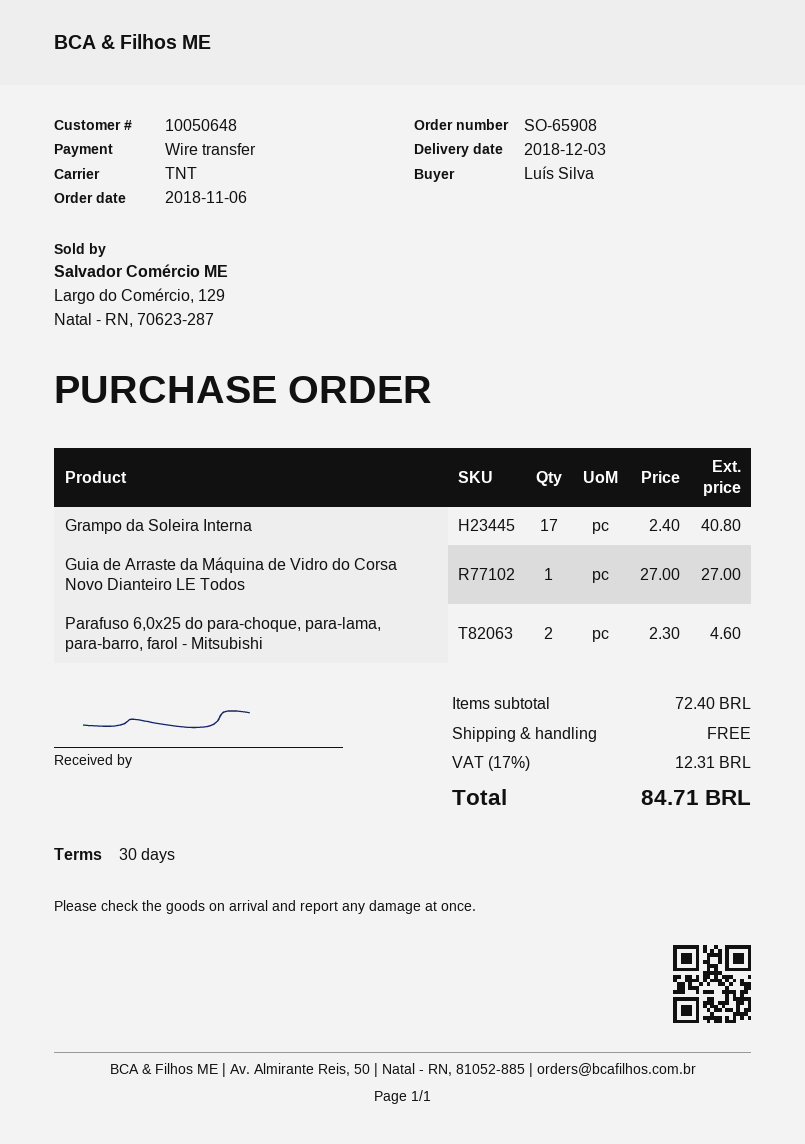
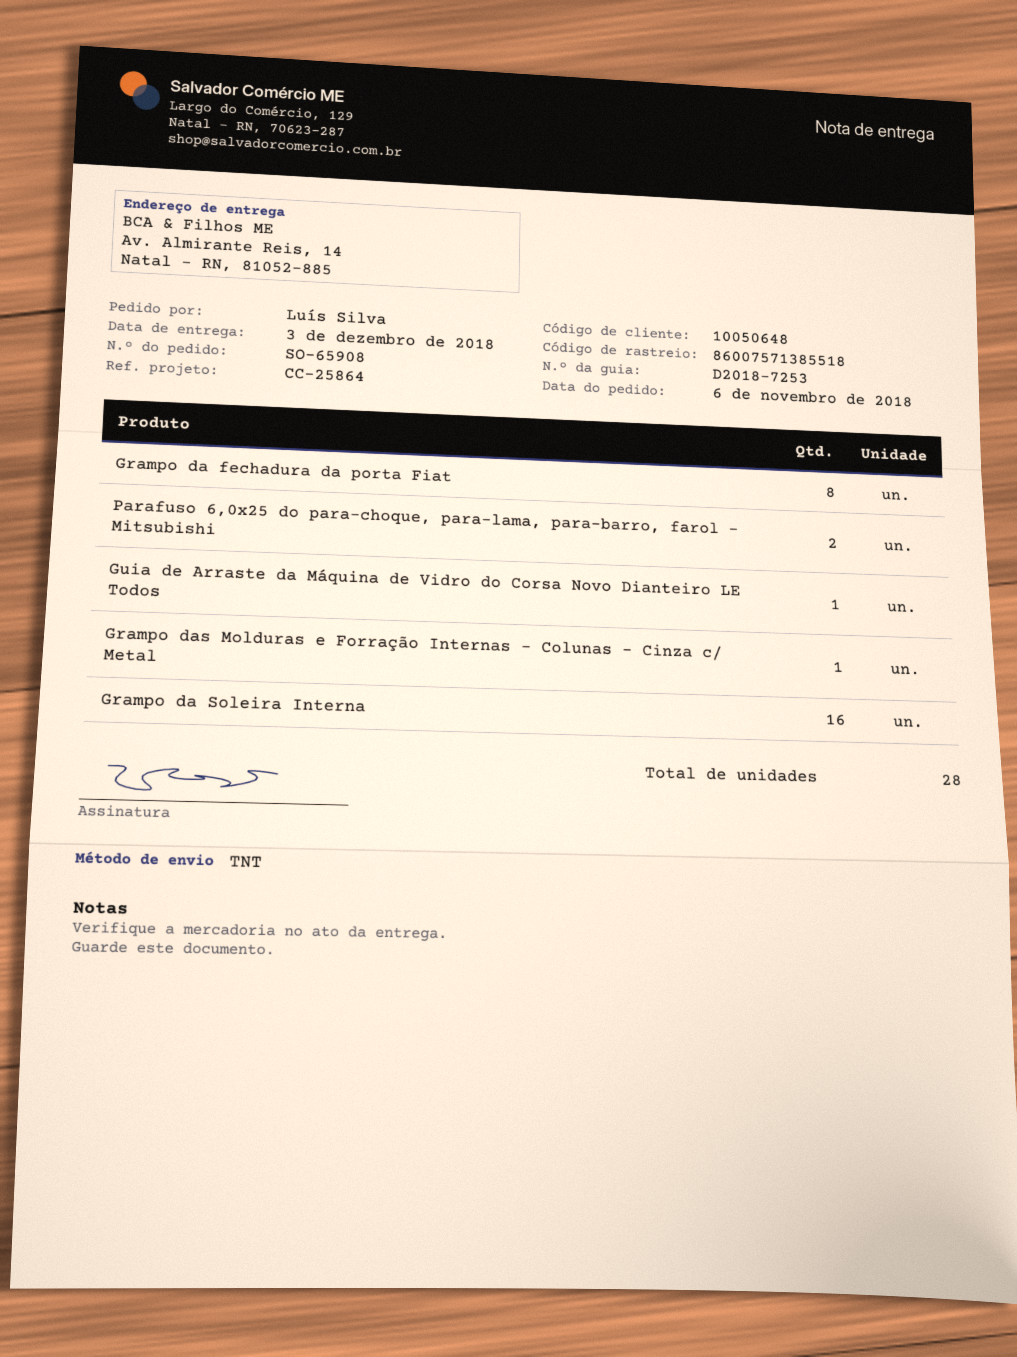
Grampo da Soleira Interna: 17 -> 16
Grampo da fechadura da porta Fiat: none -> 8
Grampo das Molduras e Forração Internas - Colunas - Cinza c/ Metal: none -> 1

